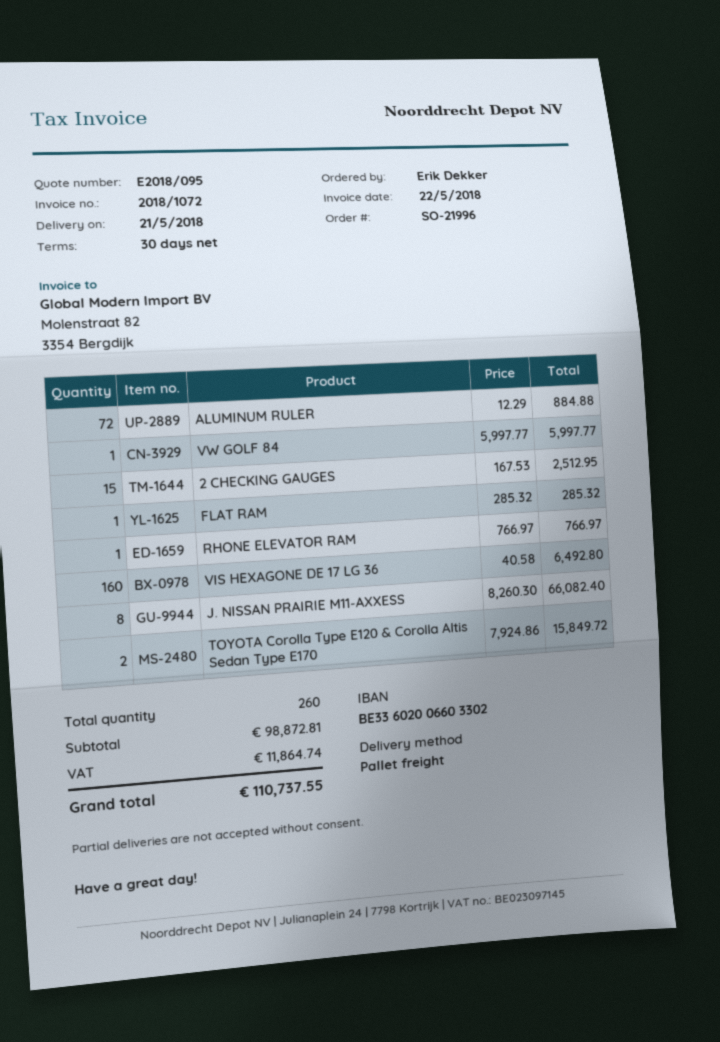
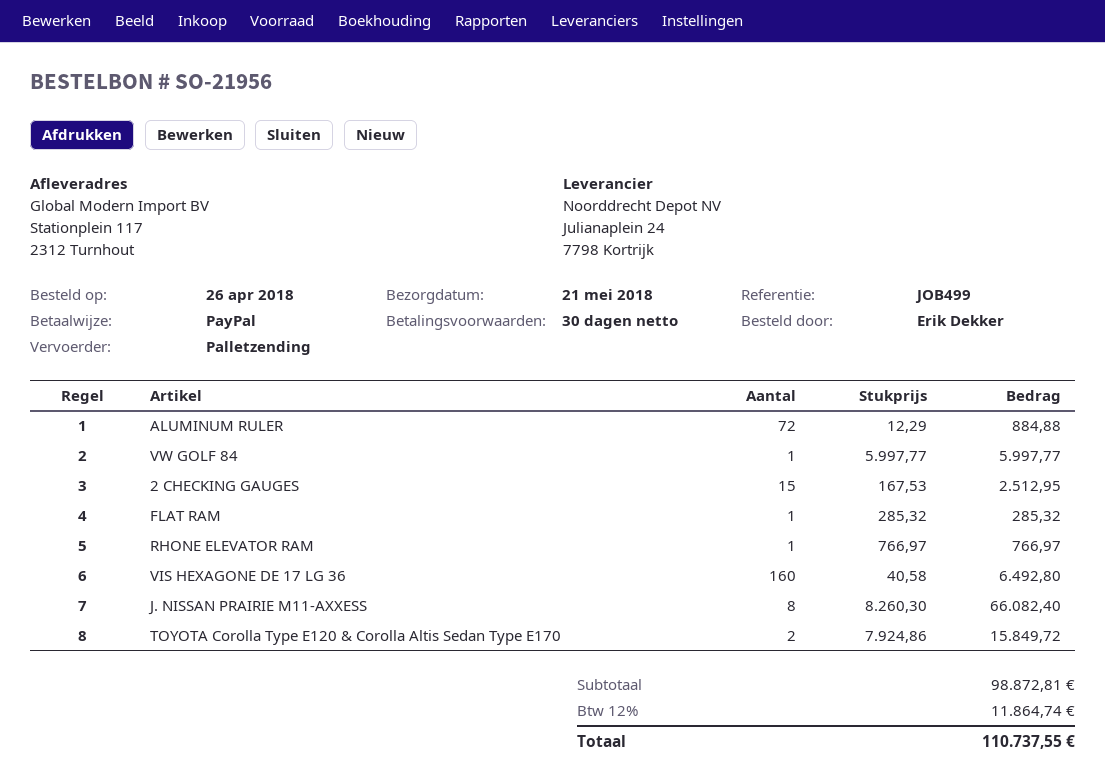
order number: SO-21996 -> SO-21956

